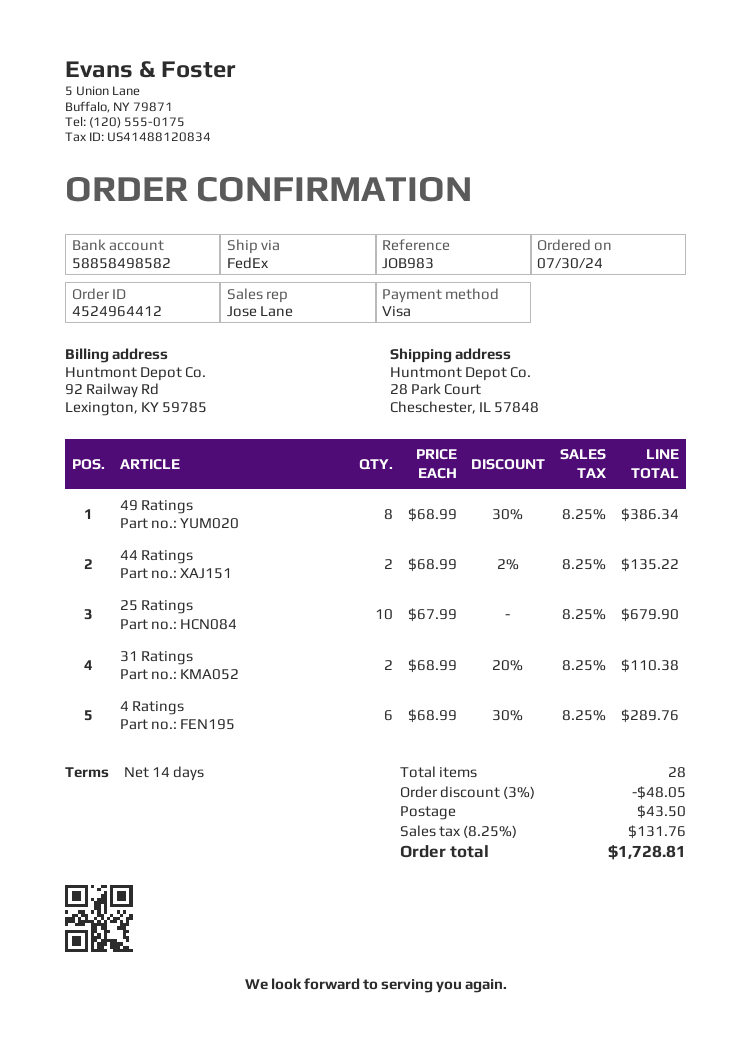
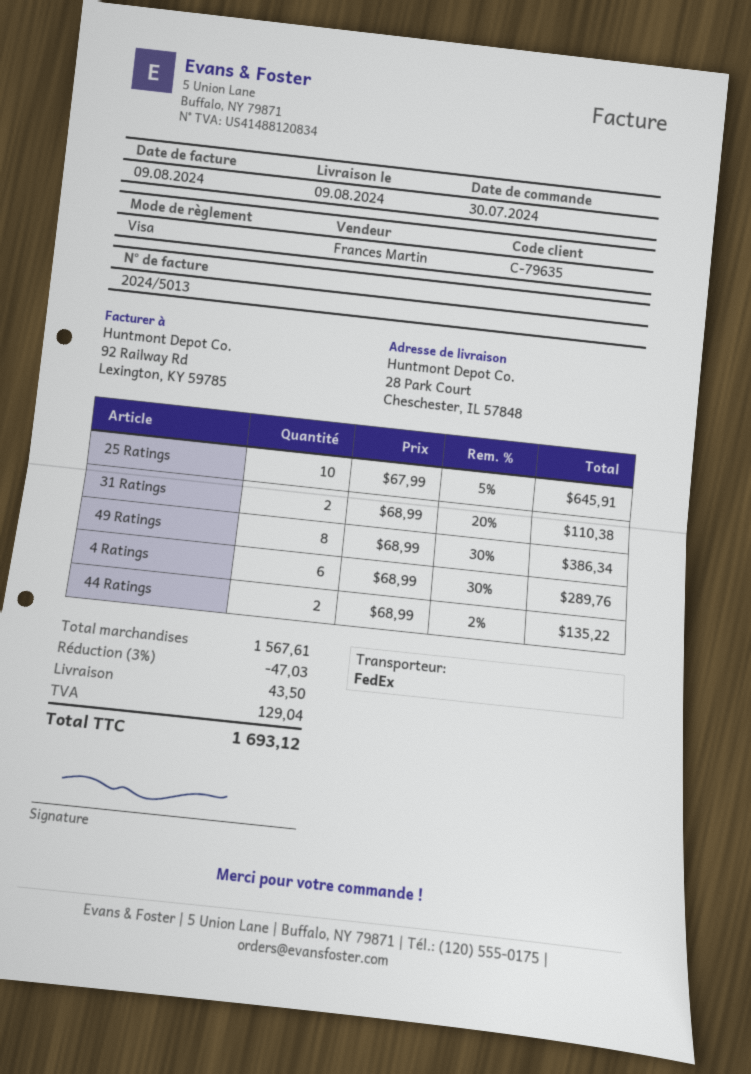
sales rep: Jose Lane -> Frances Martin
25 Ratings: 10 x 67.99 = 679.90 -> 10 x 67.99 - 5% = 645.91
discount: 3% = 48.05 -> 3% = 47.03
tax: 131.76 -> 129.04
total: 1728.81 -> 1693.12

